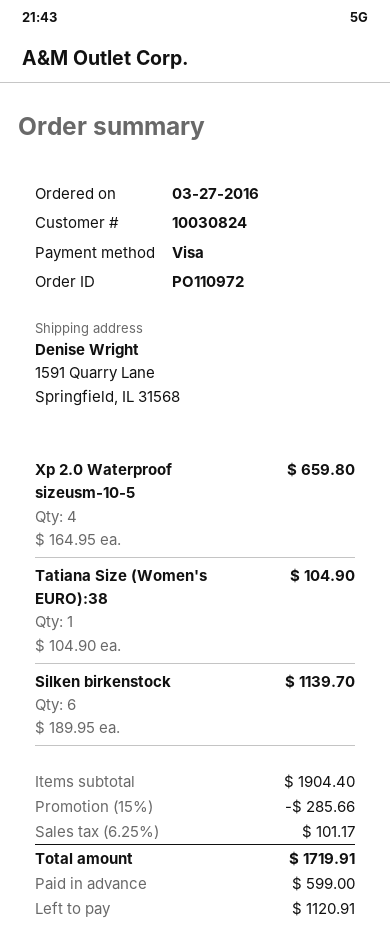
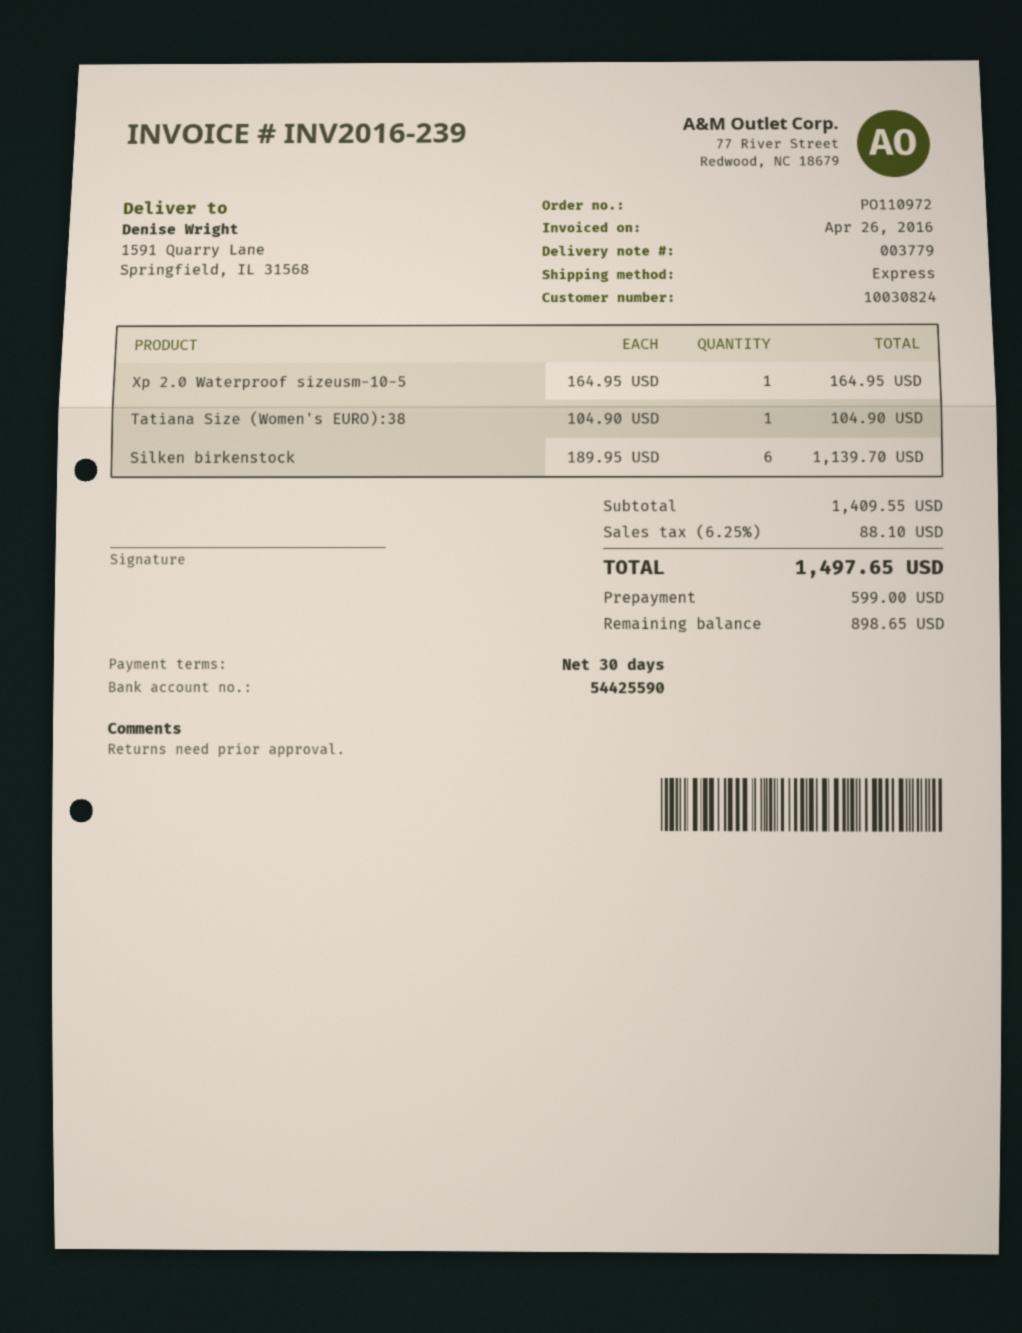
Xp 2.0 Waterproof sizeusm-10-5: 4 x 164.95 = 659.80 -> 1 x 164.95 = 164.95
subtotal: 1904.40 -> 1409.55
discount: 15% = 285.66 -> none
tax: 6.25% = 101.17 -> 6.25% = 88.10
total: 1719.91 -> 1497.65
balance: 1120.91 -> 898.65

